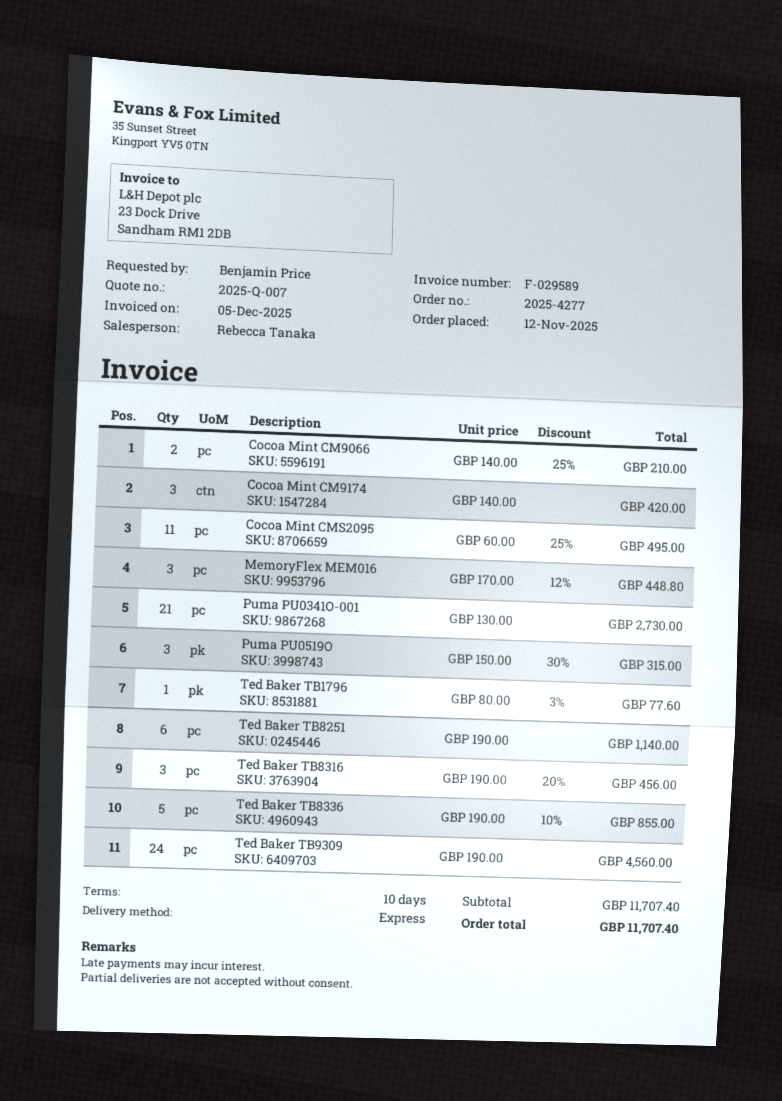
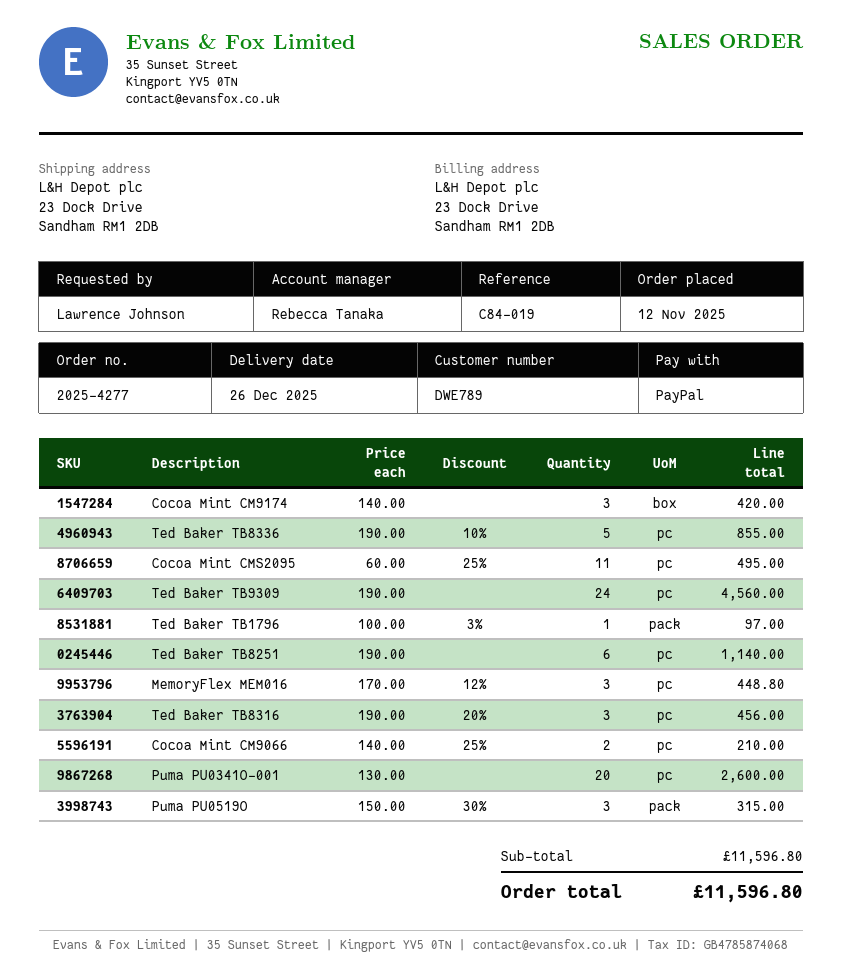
ordered by: Benjamin Price -> Lawrence Johnson
Puma PU0341O-001: 21 x 130.00 = 2730.00 -> 20 x 130.00 = 2600.00
Ted Baker TB1796: 1 x 80.00 - 3% = 77.60 -> 1 x 100.00 - 3% = 97.00
subtotal: 11707.40 -> 11596.80
total: 11707.40 -> 11596.80

